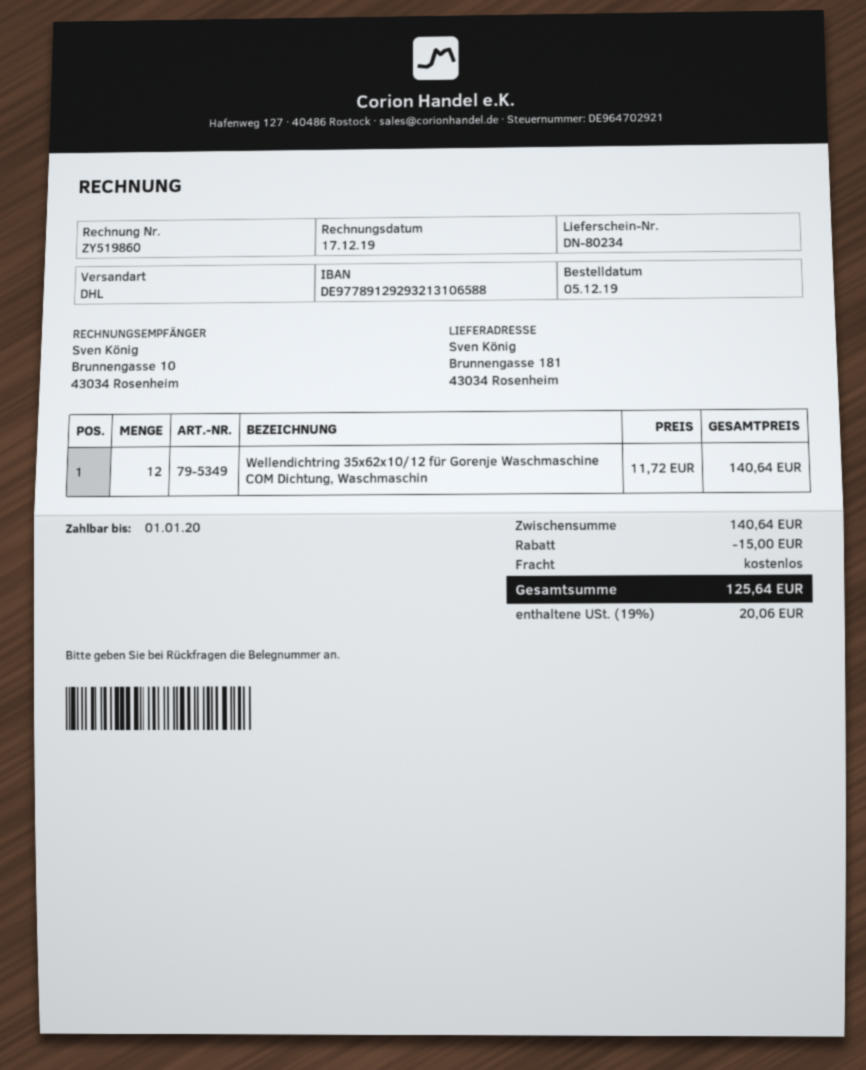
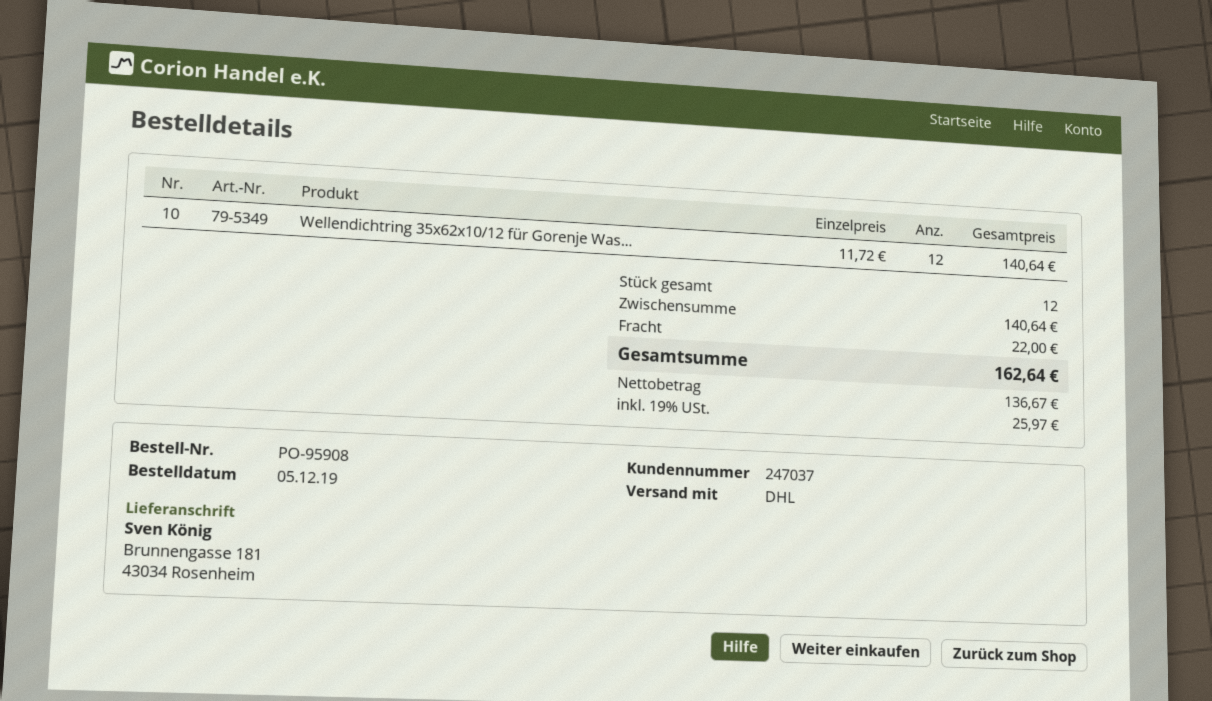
discount: 15.00 -> none
shipping: 0.00 -> 22.00
tax: 19% = 20.06 -> 19% = 25.97
total: 125.64 -> 162.64

